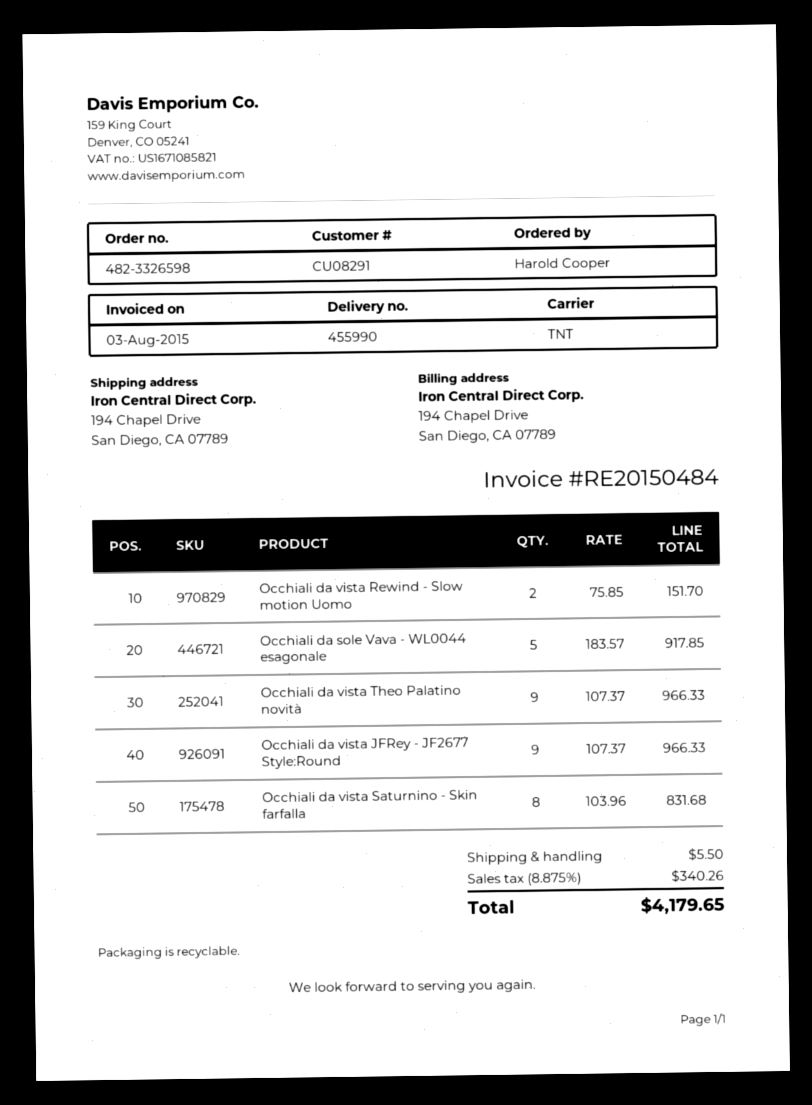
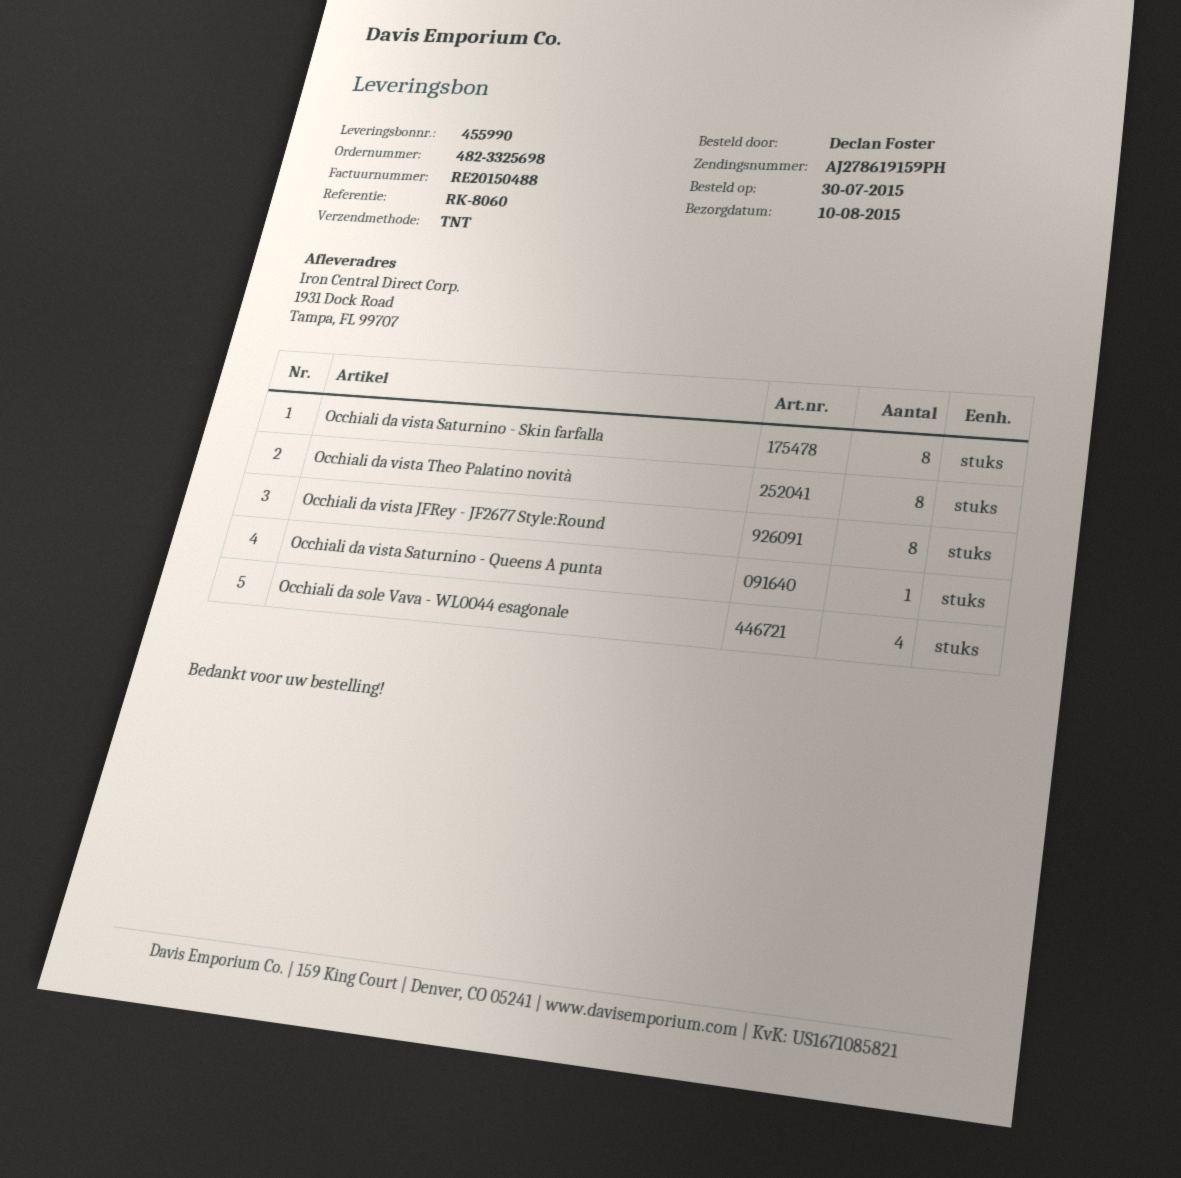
order number: 482-3326598 -> 482-3325698
invoice number: RE20150484 -> RE20150488
ordered by: Harold Cooper -> Declan Foster
ship to: 194 Chapel Drive, San Diego, CA 07789 -> 1931 Dock Road, Tampa, FL 99707
Occhiali da vista Rewind - Slow motion Uomo: 2 -> none
Occhiali da sole Vava - WL0044 esagonale: 5 -> 4
Occhiali da vista Theo Palatino novità: 9 -> 8
Occhiali da vista JFRey - JF2677 Style:Round: 9 -> 8
Occhiali da vista Saturnino - Queens A punta: none -> 1

